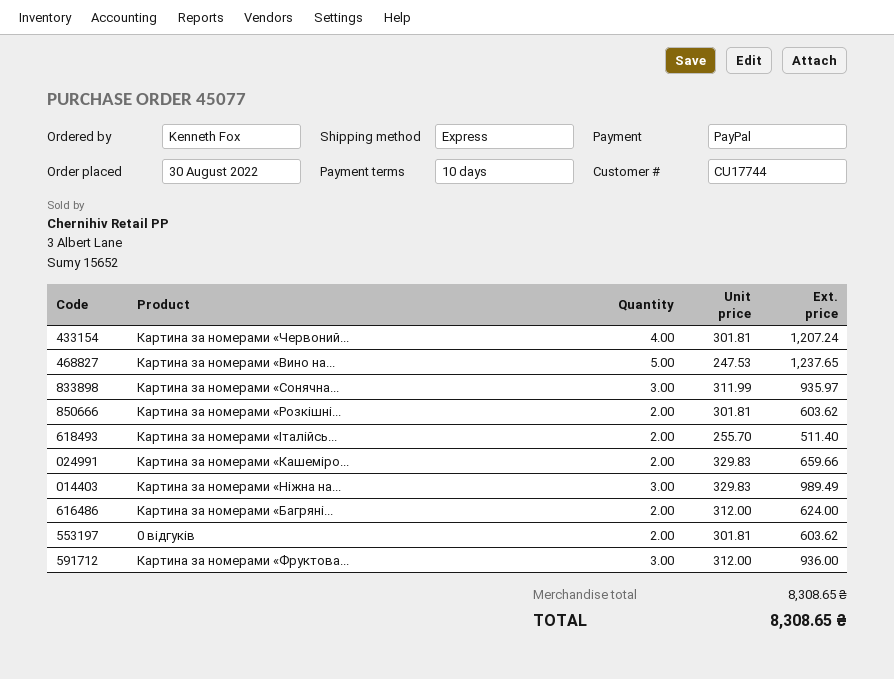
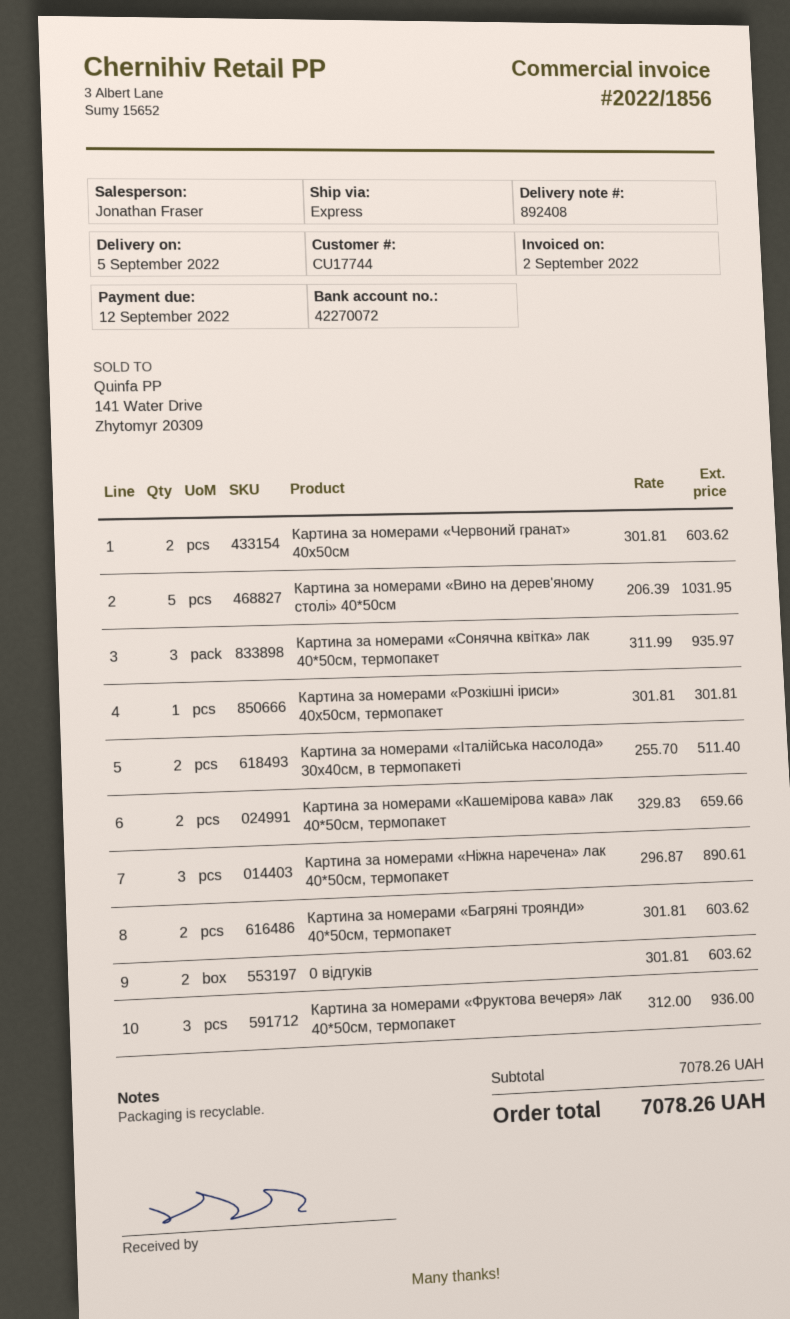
Картина за номерами «Червоний...: 4 x 301.81 = 1207.24 -> 2 x 301.81 = 603.62
Картина за номерами «Вино на...: 5 x 247.53 = 1237.65 -> 5 x 206.39 = 1031.95
Картина за номерами «Розкішні...: 2 x 301.81 = 603.62 -> 1 x 301.81 = 301.81
Картина за номерами «Ніжна на...: 3 x 329.83 = 989.49 -> 3 x 296.87 = 890.61
Картина за номерами «Багряні...: 2 x 312.00 = 624.00 -> 2 x 301.81 = 603.62
subtotal: 8308.65 -> 7078.26
total: 8308.65 -> 7078.26

